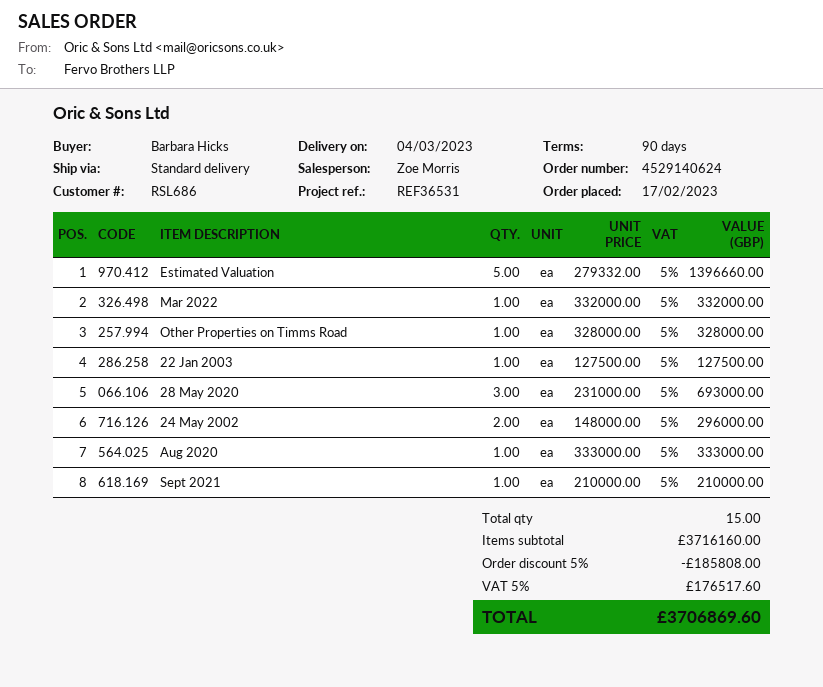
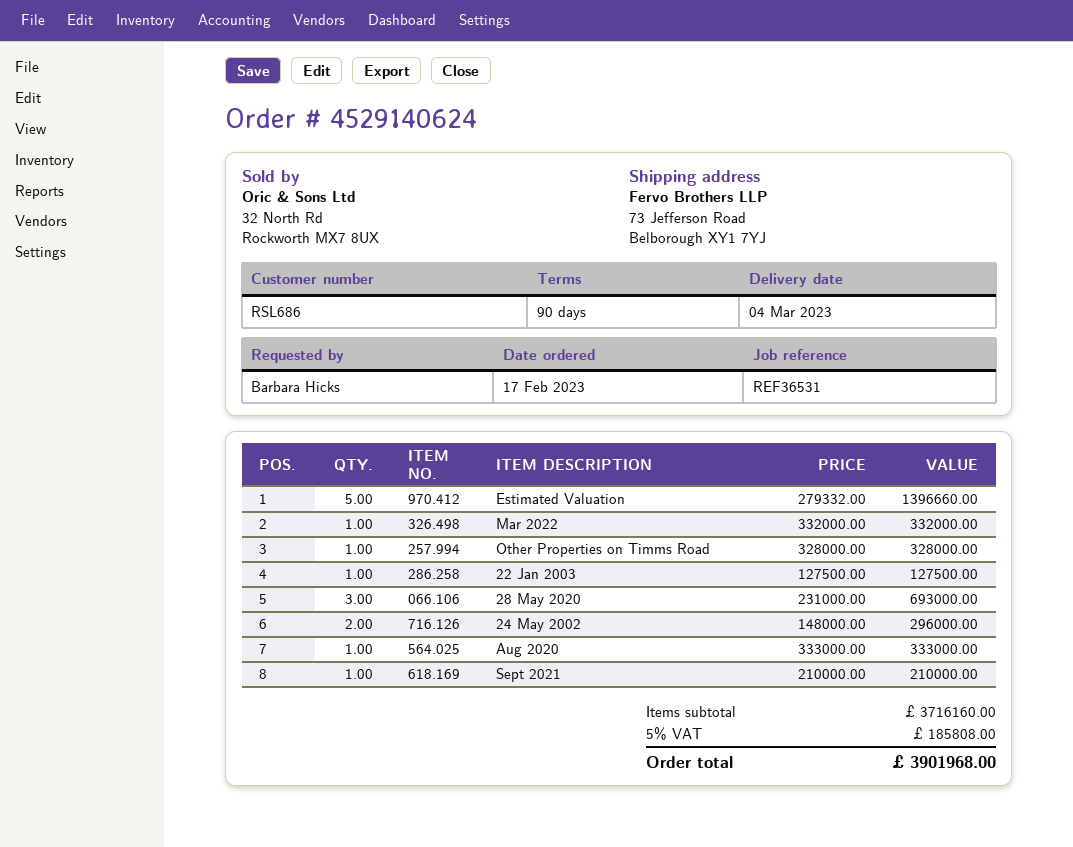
discount: 5% = 185808.00 -> none
tax: 5% = 176517.60 -> 5% = 185808.00
total: 3706869.60 -> 3901968.00

